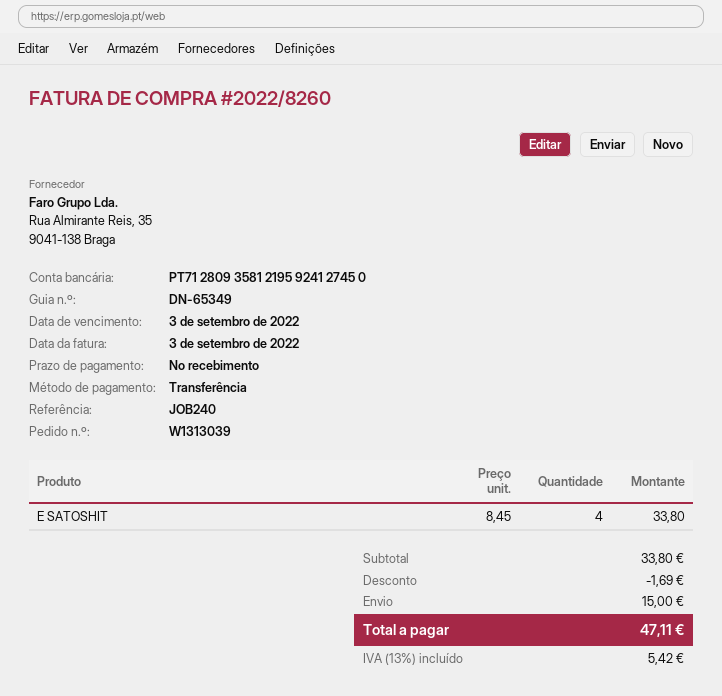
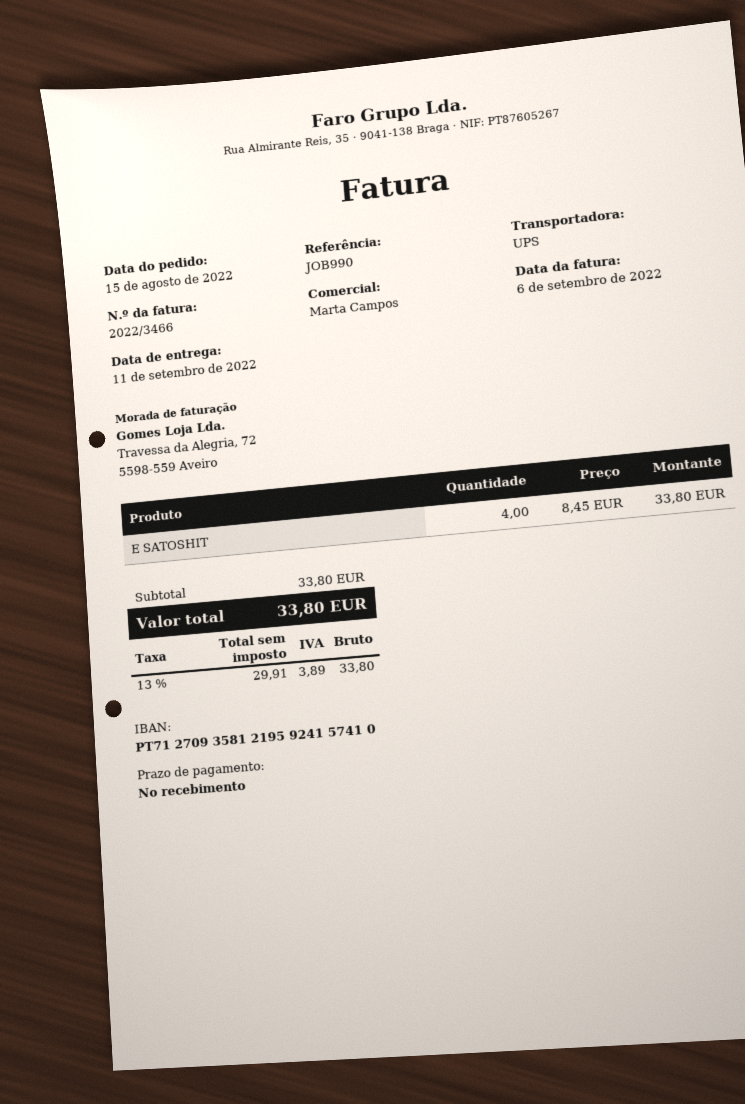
invoice number: 2022/8260 -> 2022/3466
invoice date: 2022-09-03 -> 2022-09-06
reference: JOB240 -> JOB990
bank account: PT71280935812195924127450 -> PT71270935812195924157410
discount: 1.69 -> none
shipping: 15.00 -> none
tax: 13% = 5.42 -> 13% = 3.89
total: 47.11 -> 33.80

